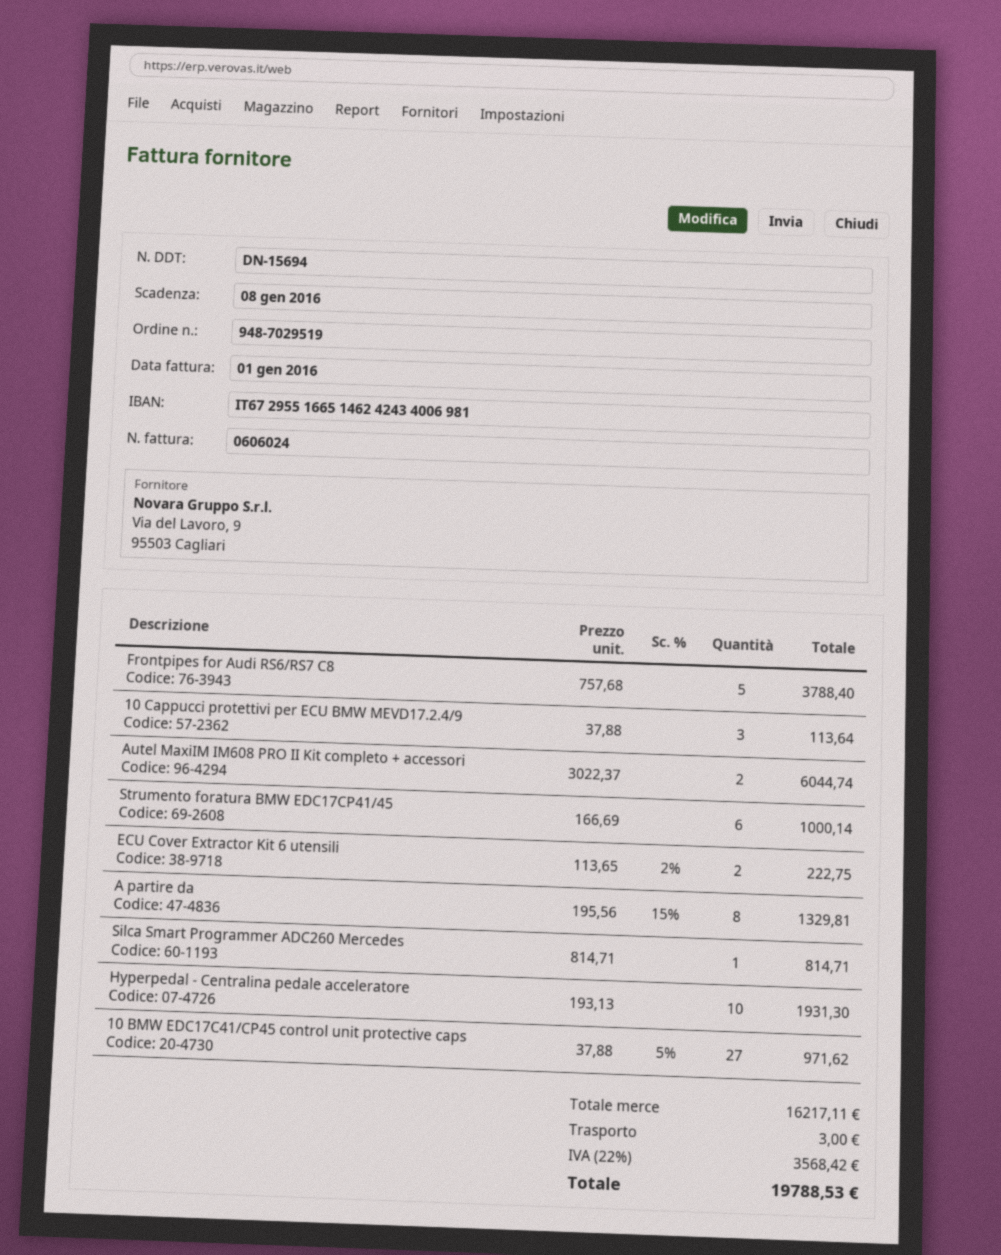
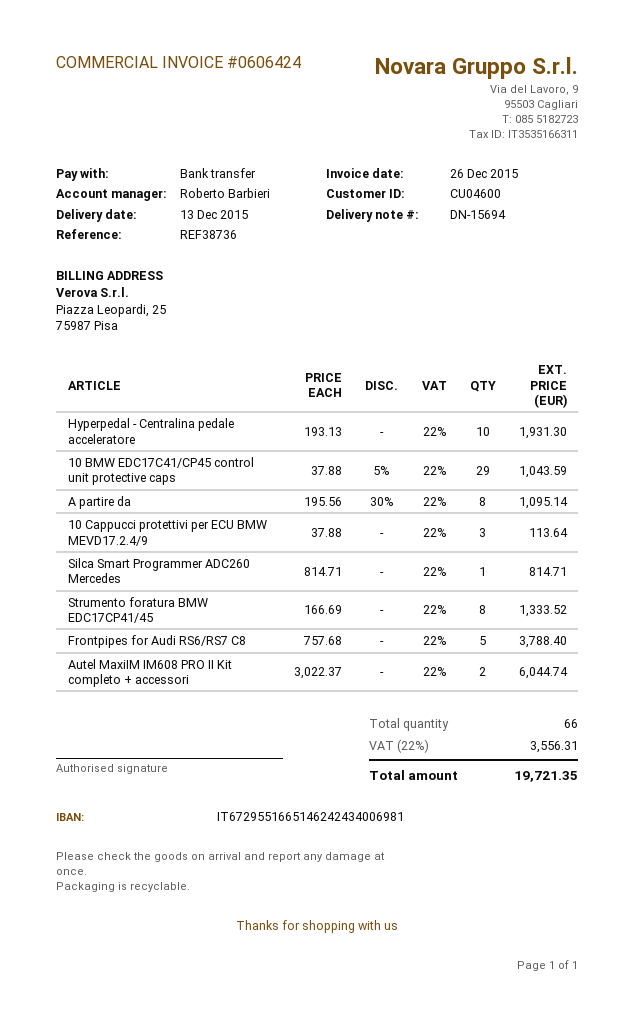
invoice number: 0606024 -> 0606424
invoice date: 2016-01-01 -> 2015-12-26
Strumento foratura BMW EDC17CP41/45: 6 x 166.69 = 1000.14 -> 8 x 166.69 = 1333.52
ECU Cover Extractor Kit 6 utensili: 2 x 113.65 - 2% = 222.75 -> none
A partire da: 8 x 195.56 - 15% = 1329.81 -> 8 x 195.56 - 30% = 1095.14
10 BMW EDC17C41/CP45 control unit protective caps: 27 x 37.88 - 5% = 971.62 -> 29 x 37.88 - 5% = 1043.59
shipping: 3.00 -> none
tax: 22% = 3568.42 -> 22% = 3556.31
total: 19788.53 -> 19721.35

